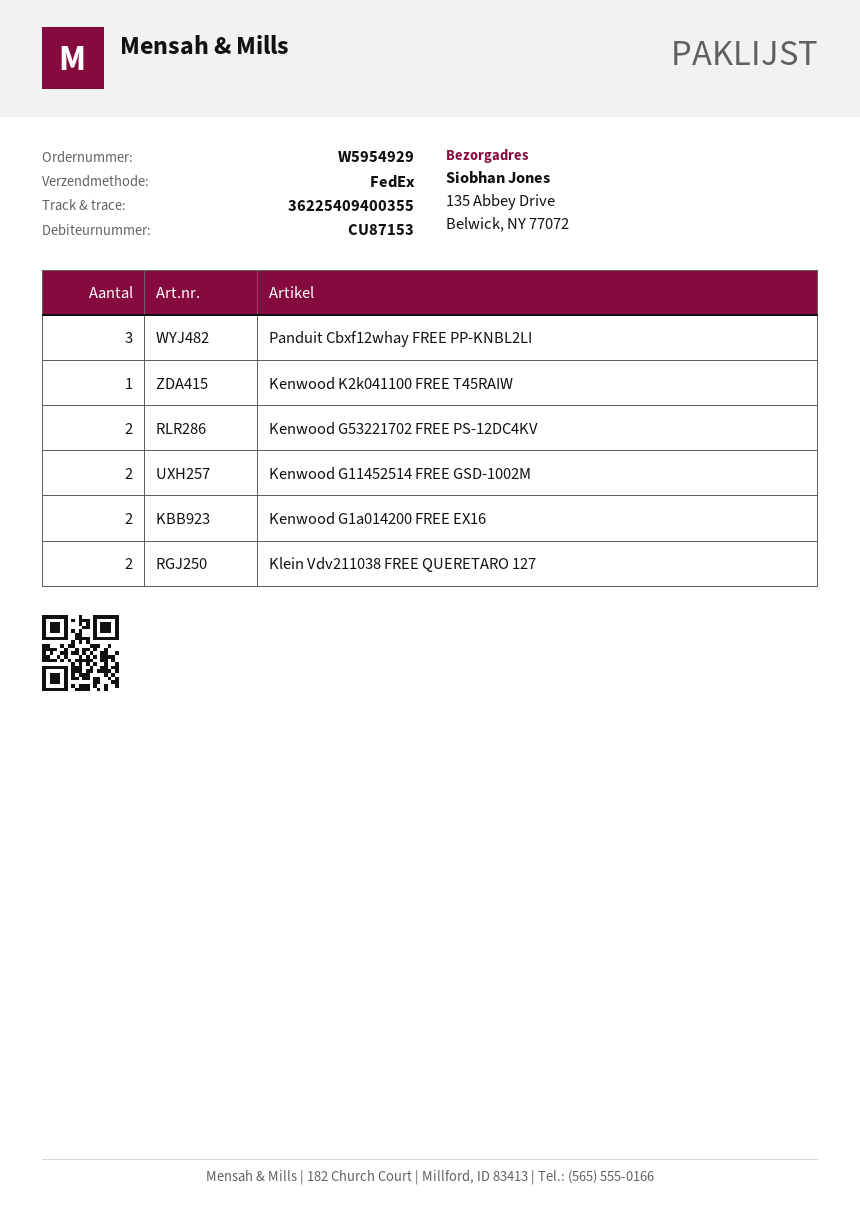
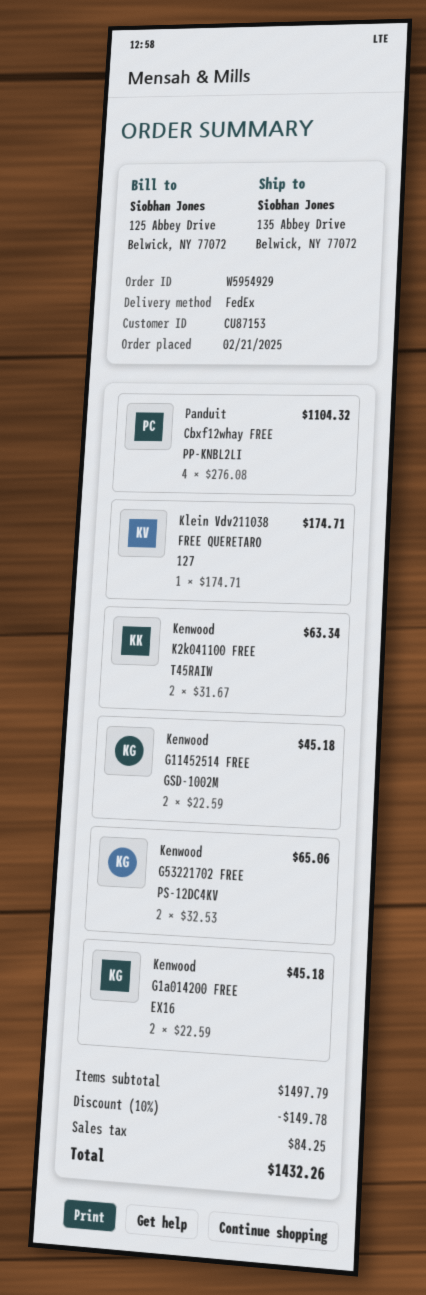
Panduit Cbxf12whay FREE PP-KNBL2LI: 3 -> 4
Kenwood K2k041100 FREE T45RAIW: 1 -> 2
Klein Vdv211038 FREE QUERETARO 127: 2 -> 1

